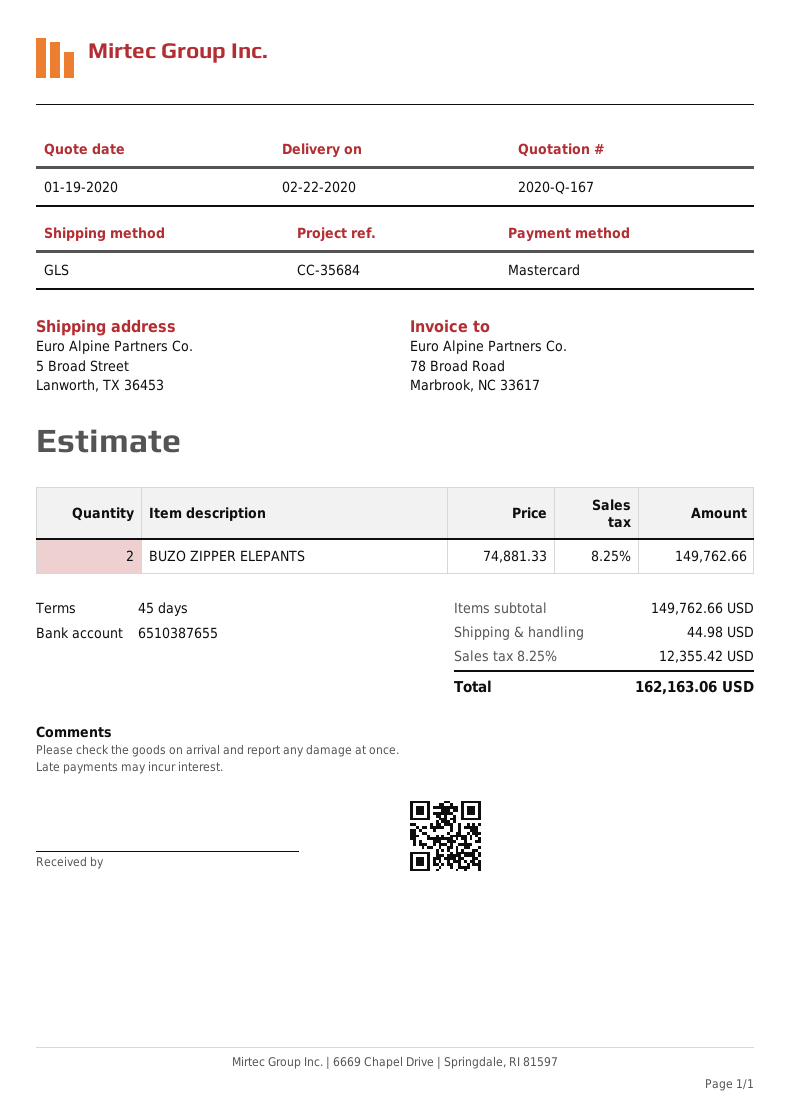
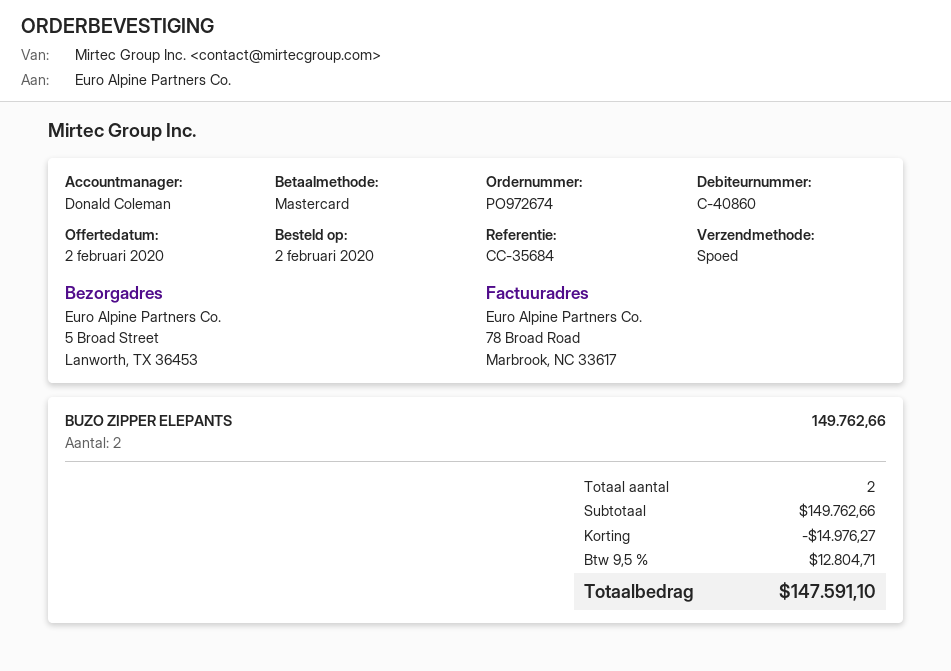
quote date: 2020-01-19 -> 2020-02-02
shipping method: GLS -> express
discount: none -> 14976.27
shipping: 44.98 -> none
tax: 8.25% = 12355.42 -> 9.5% = 12804.71
total: 162163.06 -> 147591.10

